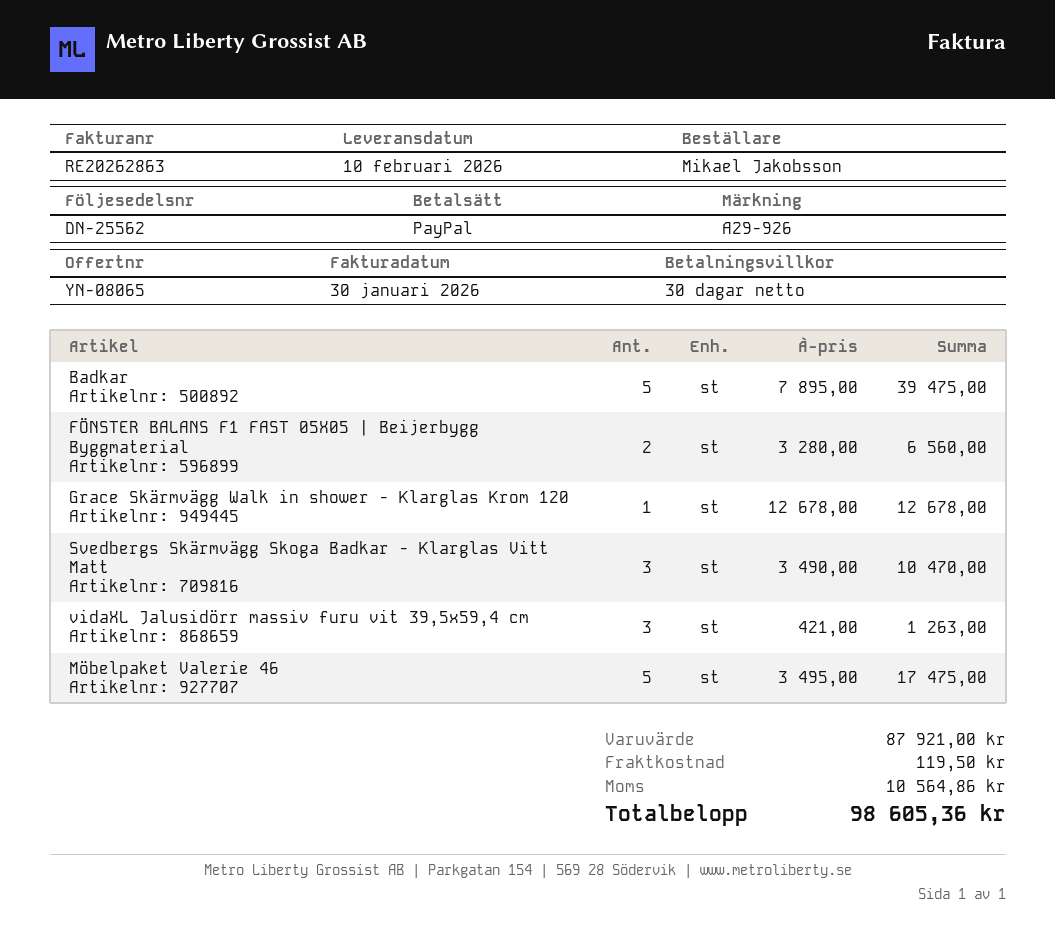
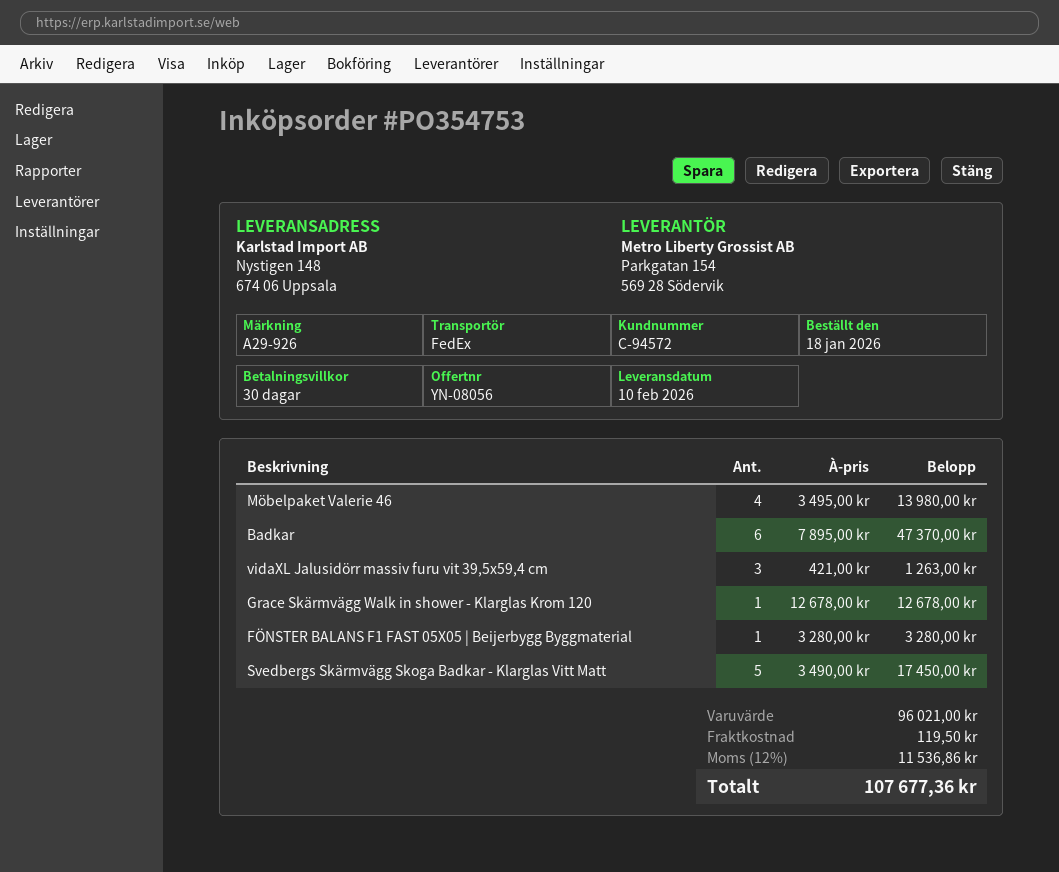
quote number: YN-08065 -> YN-08056
Badkar: 5 x 7895.00 = 39475.00 -> 6 x 7895.00 = 47370.00
FÖNSTER BALANS F1 FAST 05X05 | Beijerbygg Byggmaterial: 2 x 3280.00 = 6560.00 -> 1 x 3280.00 = 3280.00
Svedbergs Skärmvägg Skoga Badkar - Klarglas Vitt Matt: 3 x 3490.00 = 10470.00 -> 5 x 3490.00 = 17450.00
Möbelpaket Valerie 46: 5 x 3495.00 = 17475.00 -> 4 x 3495.00 = 13980.00
subtotal: 87921.00 -> 96021.00
tax: 10564.86 -> 11536.86
total: 98605.36 -> 107677.36

